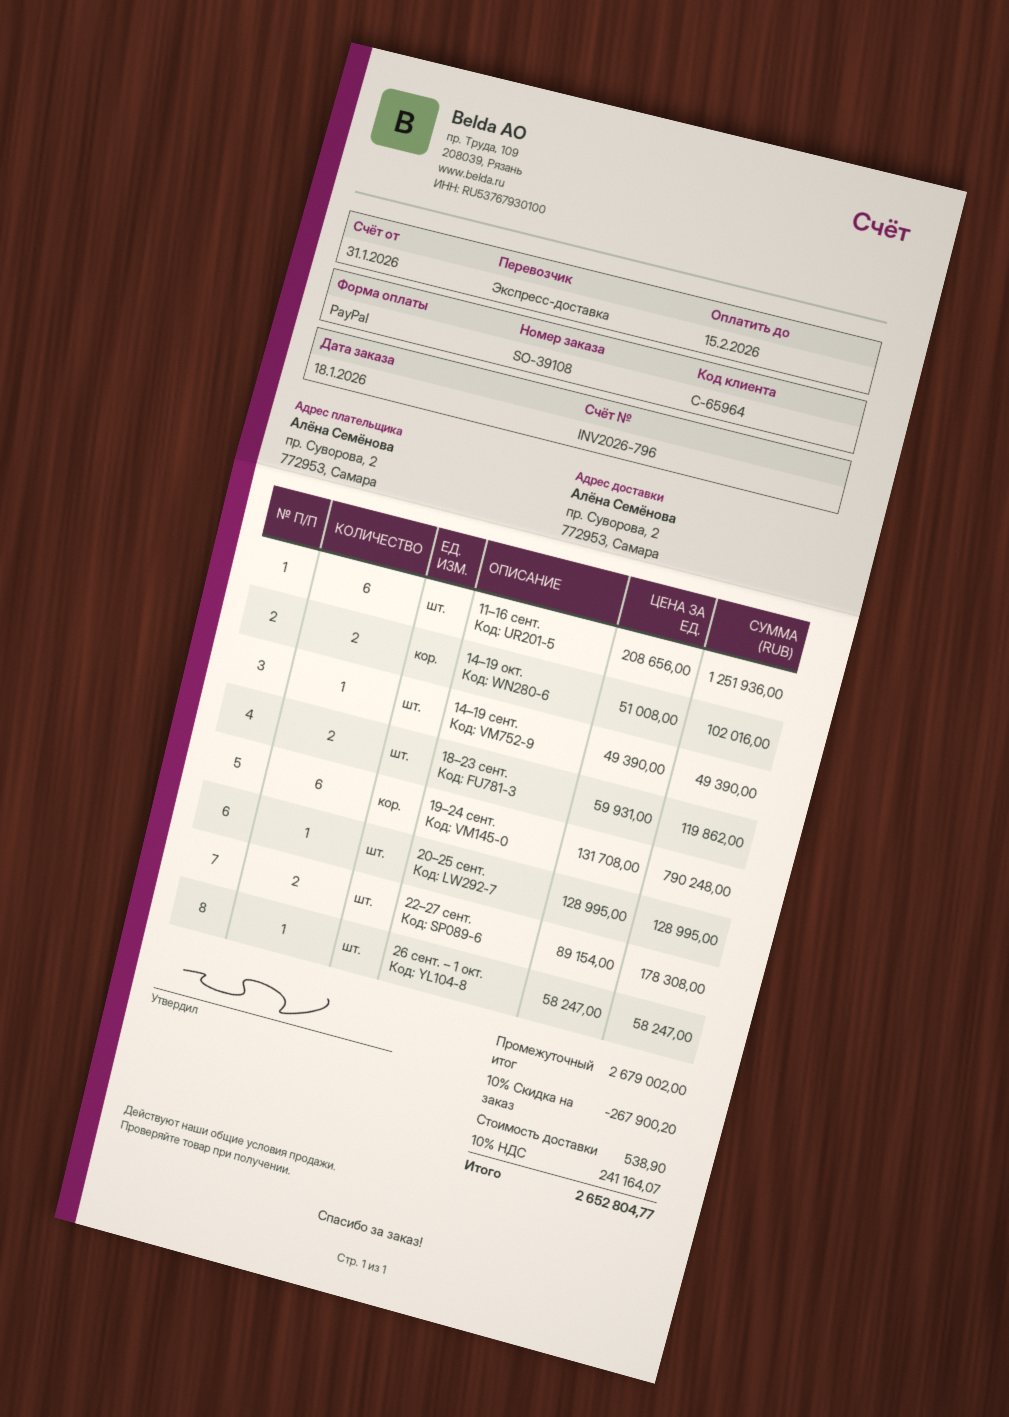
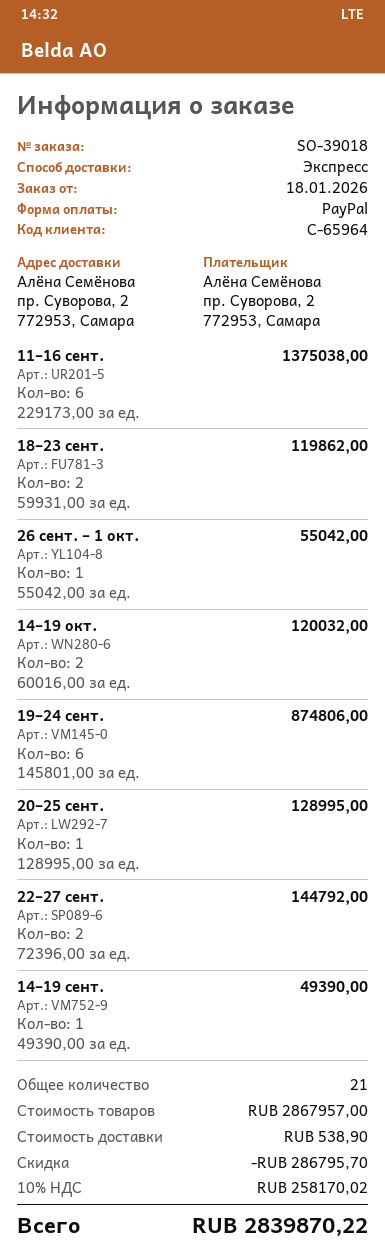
order number: SO-39108 -> SO-39018
11–16 сент.: 6 x 208656.00 = 1251936.00 -> 6 x 229173.00 = 1375038.00
14–19 окт.: 2 x 51008.00 = 102016.00 -> 2 x 60016.00 = 120032.00
19–24 сент.: 6 x 131708.00 = 790248.00 -> 6 x 145801.00 = 874806.00
22–27 сент.: 2 x 89154.00 = 178308.00 -> 2 x 72396.00 = 144792.00
26 сент. – 1 окт.: 1 x 58247.00 = 58247.00 -> 1 x 55042.00 = 55042.00
subtotal: 2679002.00 -> 2867957.00
discount: 267900.20 -> 286795.70
tax: 10% = 241164.07 -> 10% = 258170.02
total: 2652804.77 -> 2839870.22

